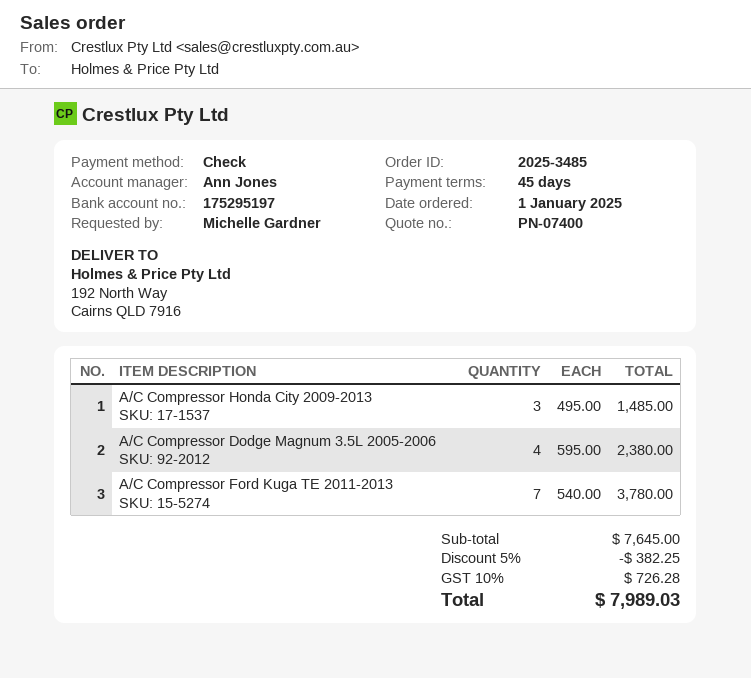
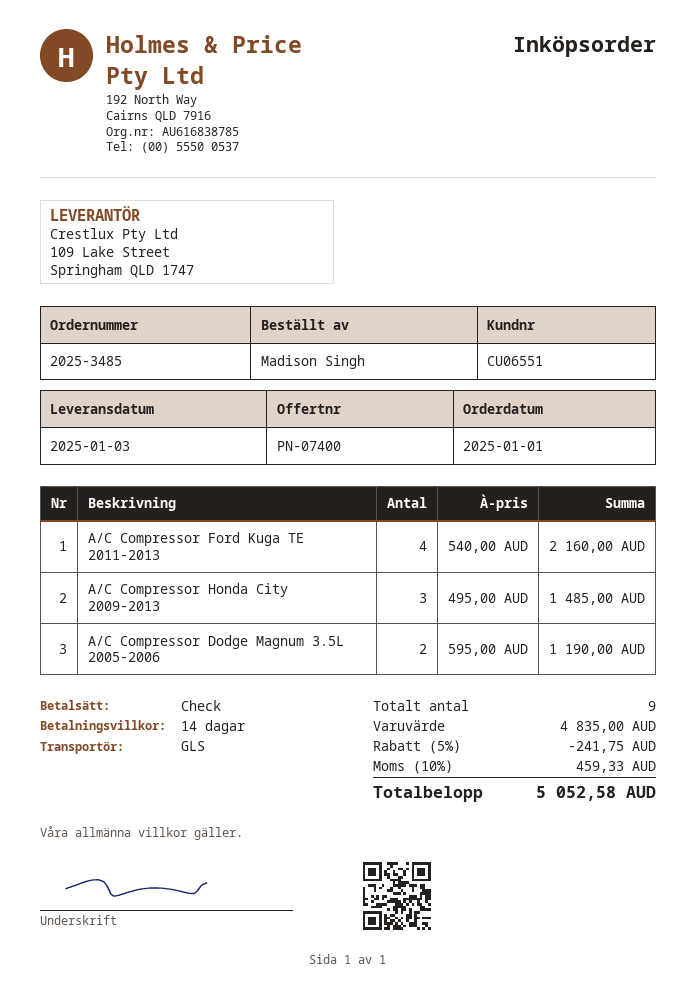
payment terms: 45 days -> 14 days
ordered by: Michelle Gardner -> Madison Singh
A/C Compressor Dodge Magnum 3.5L 2005-2006: 4 x 595.00 = 2380.00 -> 2 x 595.00 = 1190.00
A/C Compressor Ford Kuga TE 2011-2013: 7 x 540.00 = 3780.00 -> 4 x 540.00 = 2160.00
subtotal: 7645.00 -> 4835.00
discount: 5% = 382.25 -> 5% = 241.75
tax: 10% = 726.28 -> 10% = 459.33
total: 7989.03 -> 5052.58

